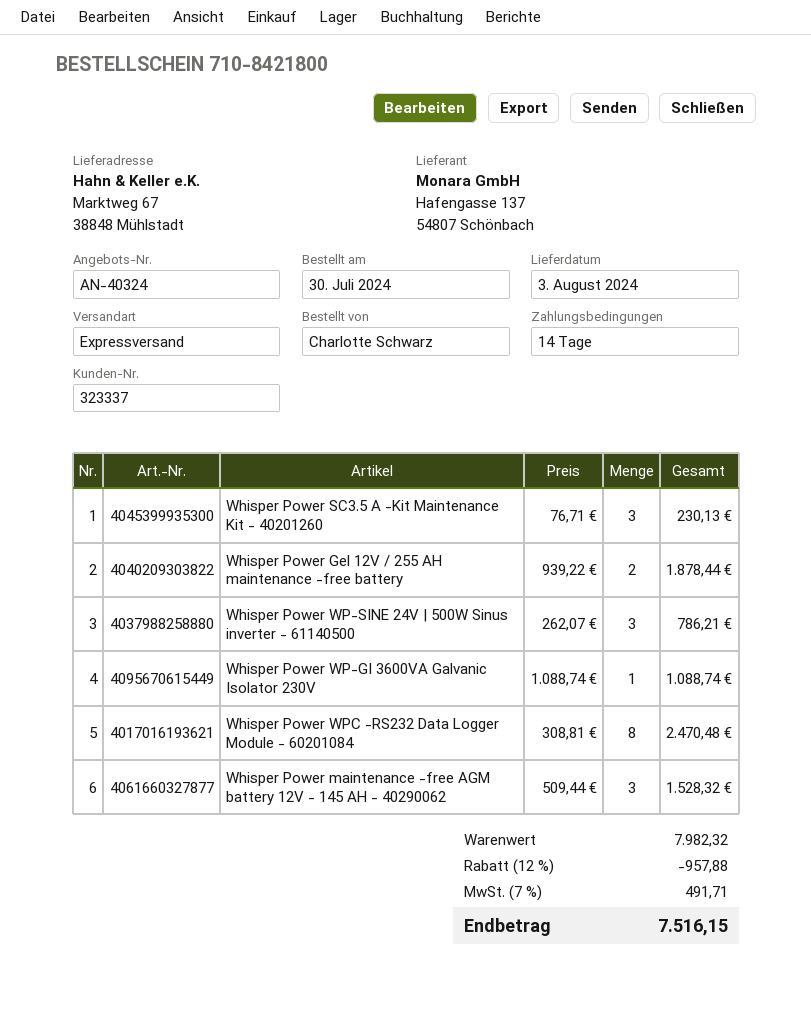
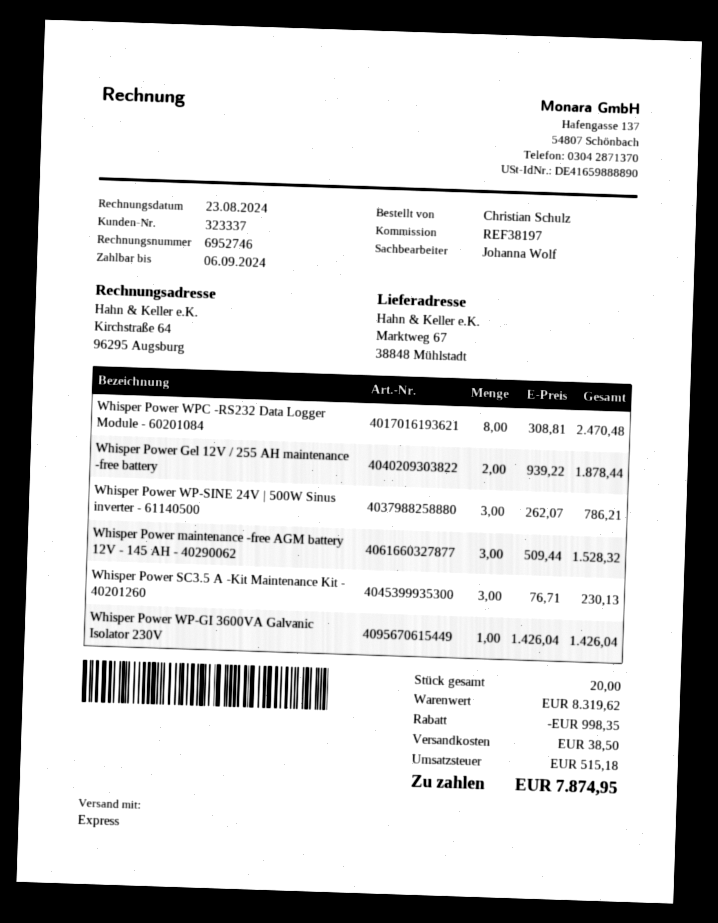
ordered by: Charlotte Schwarz -> Christian Schulz
Whisper Power WP-GI 3600VA Galvanic Isolator 230V: 1 x 1088.74 = 1088.74 -> 1 x 1426.04 = 1426.04
subtotal: 7982.32 -> 8319.62
discount: 957.88 -> 998.35
shipping: none -> 38.50
tax: 491.71 -> 515.18
total: 7516.15 -> 7874.95

